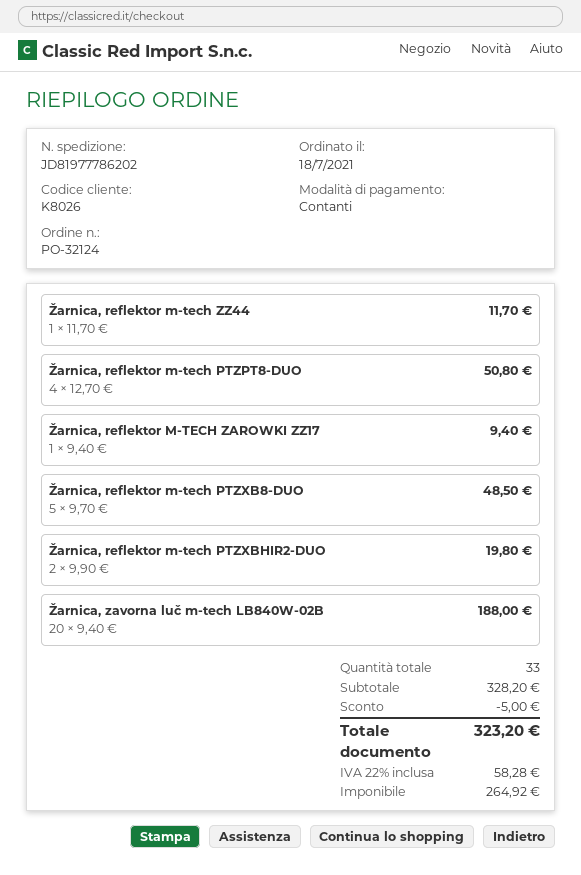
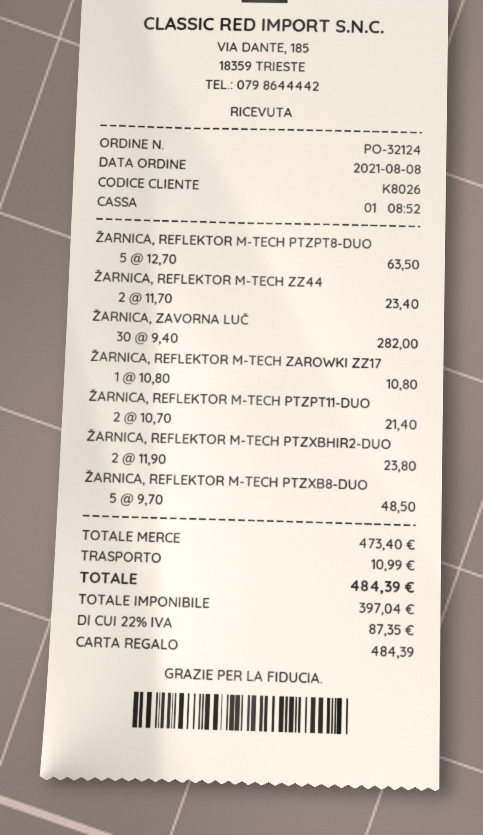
order date: 2021-07-18 -> 2021-08-08
payment method: cash -> gift card
Žarnica, reflektor m-tech ZZ44: 1 x 11.70 = 11.70 -> 2 x 11.70 = 23.40
Žarnica, reflektor m-tech PTZPT8-DUO: 4 x 12.70 = 50.80 -> 5 x 12.70 = 63.50
Žarnica, reflektor M-TECH ZAROWKI ZZ17: 1 x 9.40 = 9.40 -> 1 x 10.80 = 10.80
Žarnica, reflektor m-tech PTZXBHIR2-DUO: 2 x 9.90 = 19.80 -> 2 x 11.90 = 23.80
Žarnica, zavorna luč m-tech LB840W-02B: 20 x 9.40 = 188.00 -> 30 x 9.40 = 282.00
ŽARNICA, REFLEKTOR M-TECH PTZPT11-DUO: none -> 2 x 10.70 = 21.40
subtotal: 328.20 -> 473.40
discount: 5.00 -> none
shipping: none -> 10.99
net: 264.92 -> 397.04
tax: 22% = 58.28 -> 22% = 87.35
total: 323.20 -> 484.39

